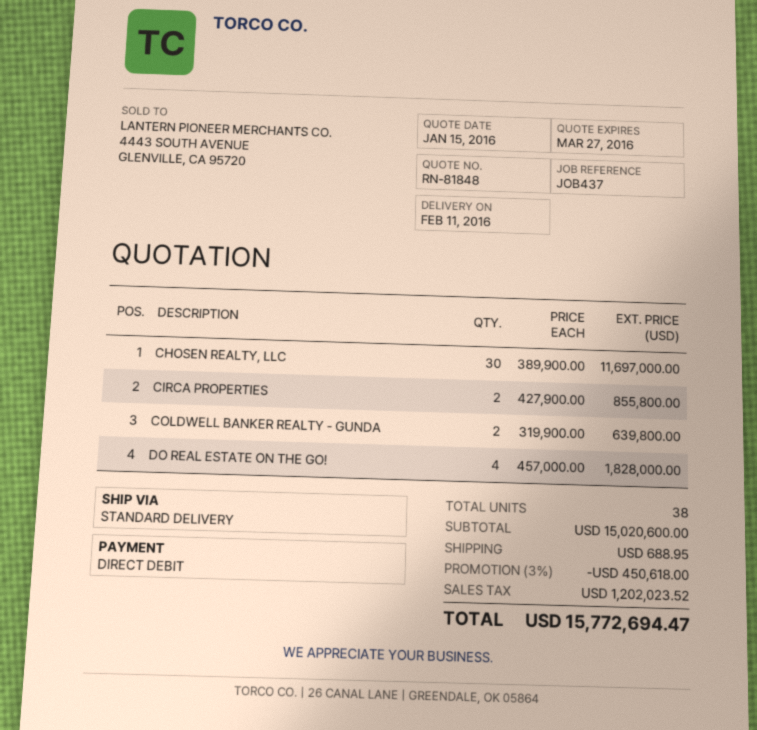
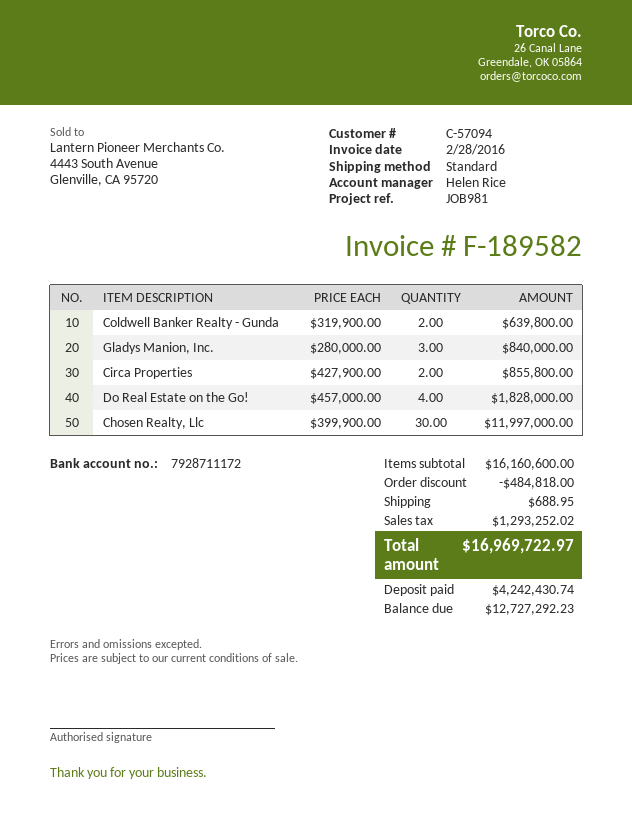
reference: JOB437 -> JOB981
CHOSEN REALTY, LLC: 30 x 389900.00 = 11697000.00 -> 30 x 399900.00 = 11997000.00
Gladys Manion, Inc.: none -> 3 x 280000.00 = 840000.00
subtotal: 15020600.00 -> 16160600.00
discount: 450618.00 -> 484818.00
tax: 1202023.52 -> 1293252.02
total: 15772694.47 -> 16969722.97

